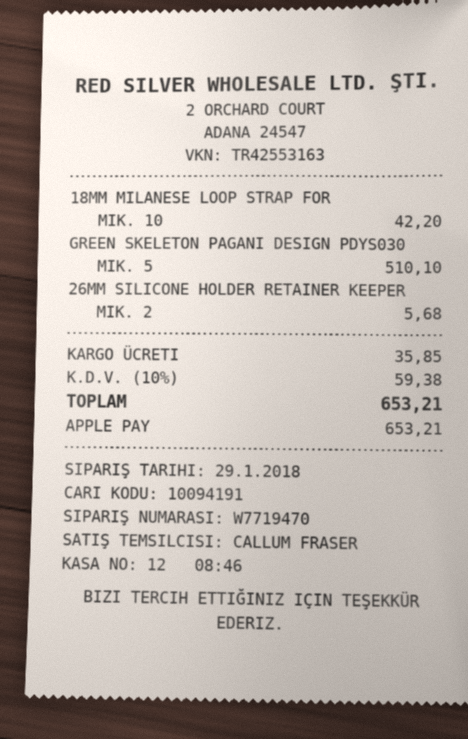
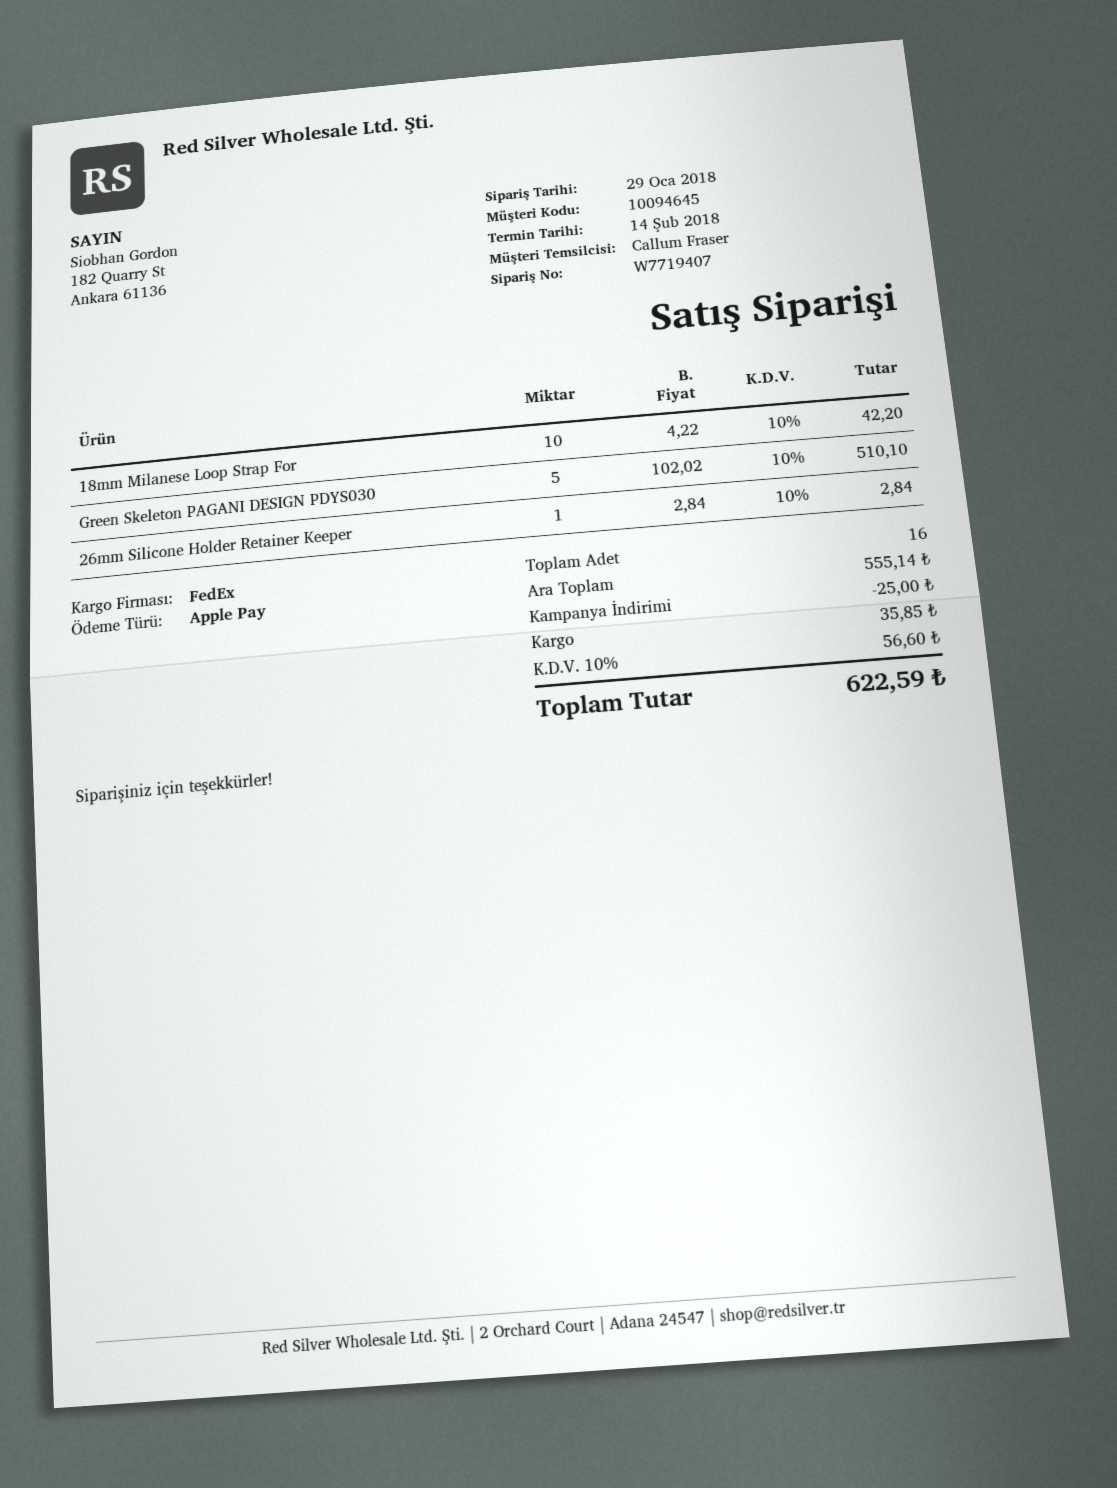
order number: W7719470 -> W7719407
customer number: 10094191 -> 10094645
26MM SILICONE HOLDER RETAINER KEEPER: 2 for 5.68 -> 1 for 2.84
discount: none -> 25.00
tax: 10% = 59.38 -> 10% = 56.60
total: 653.21 -> 622.59

